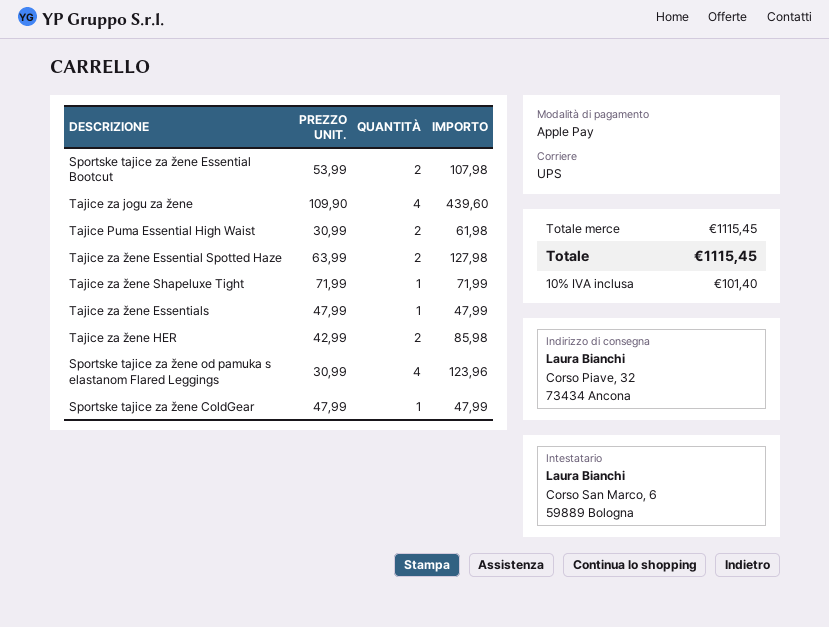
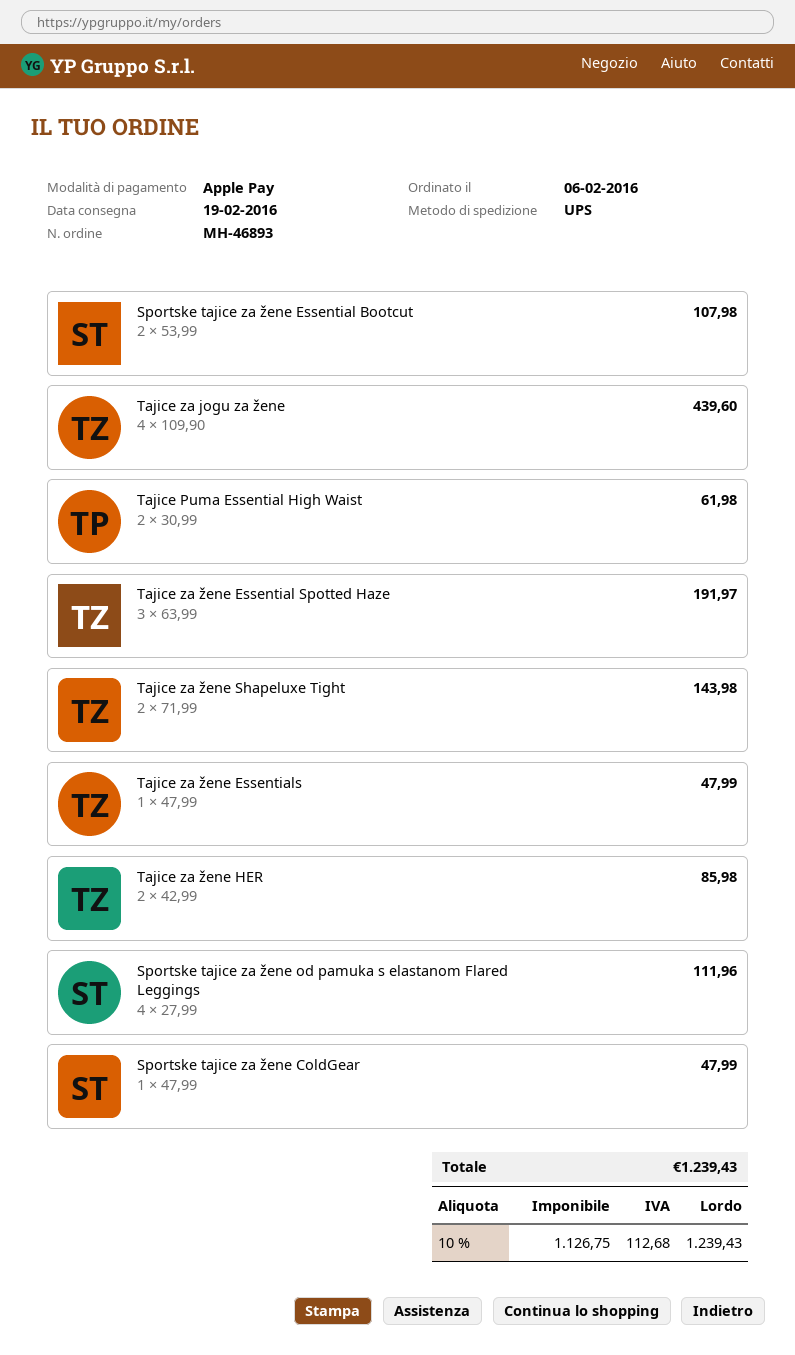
Tajice za žene Essential Spotted Haze: 2 x 63.99 = 127.98 -> 3 x 63.99 = 191.97
Tajice za žene Shapeluxe Tight: 1 x 71.99 = 71.99 -> 2 x 71.99 = 143.98
Sportske tajice za žene od pamuka s elastanom Flared Leggings: 4 x 30.99 = 123.96 -> 4 x 27.99 = 111.96
tax: 10% = 101.40 -> 10% = 112.68
total: 1115.45 -> 1239.43

